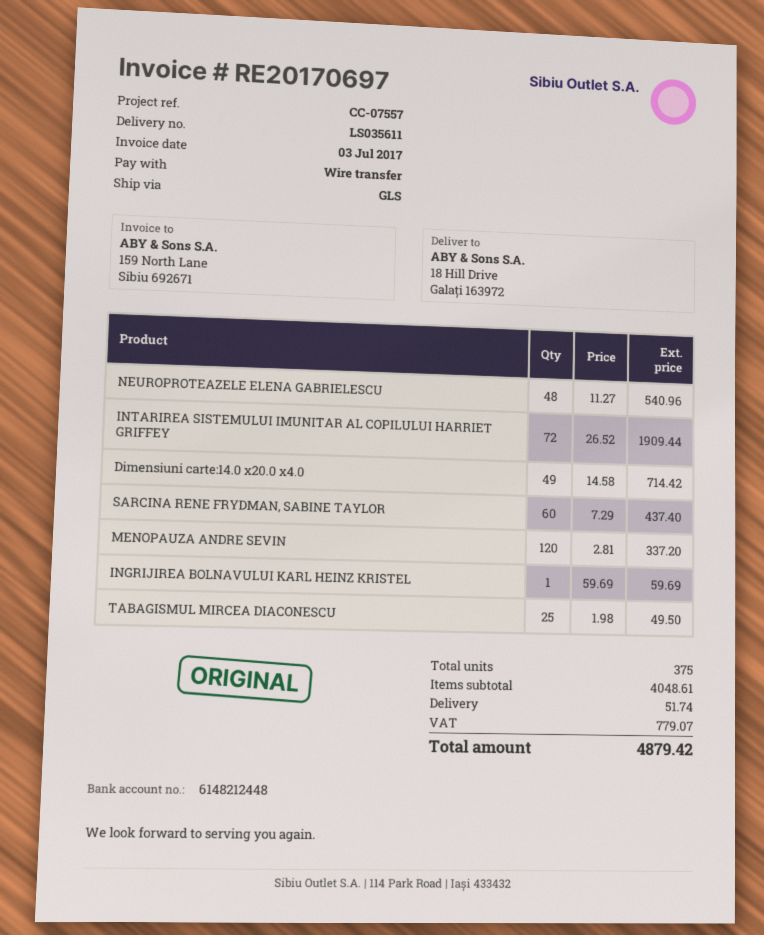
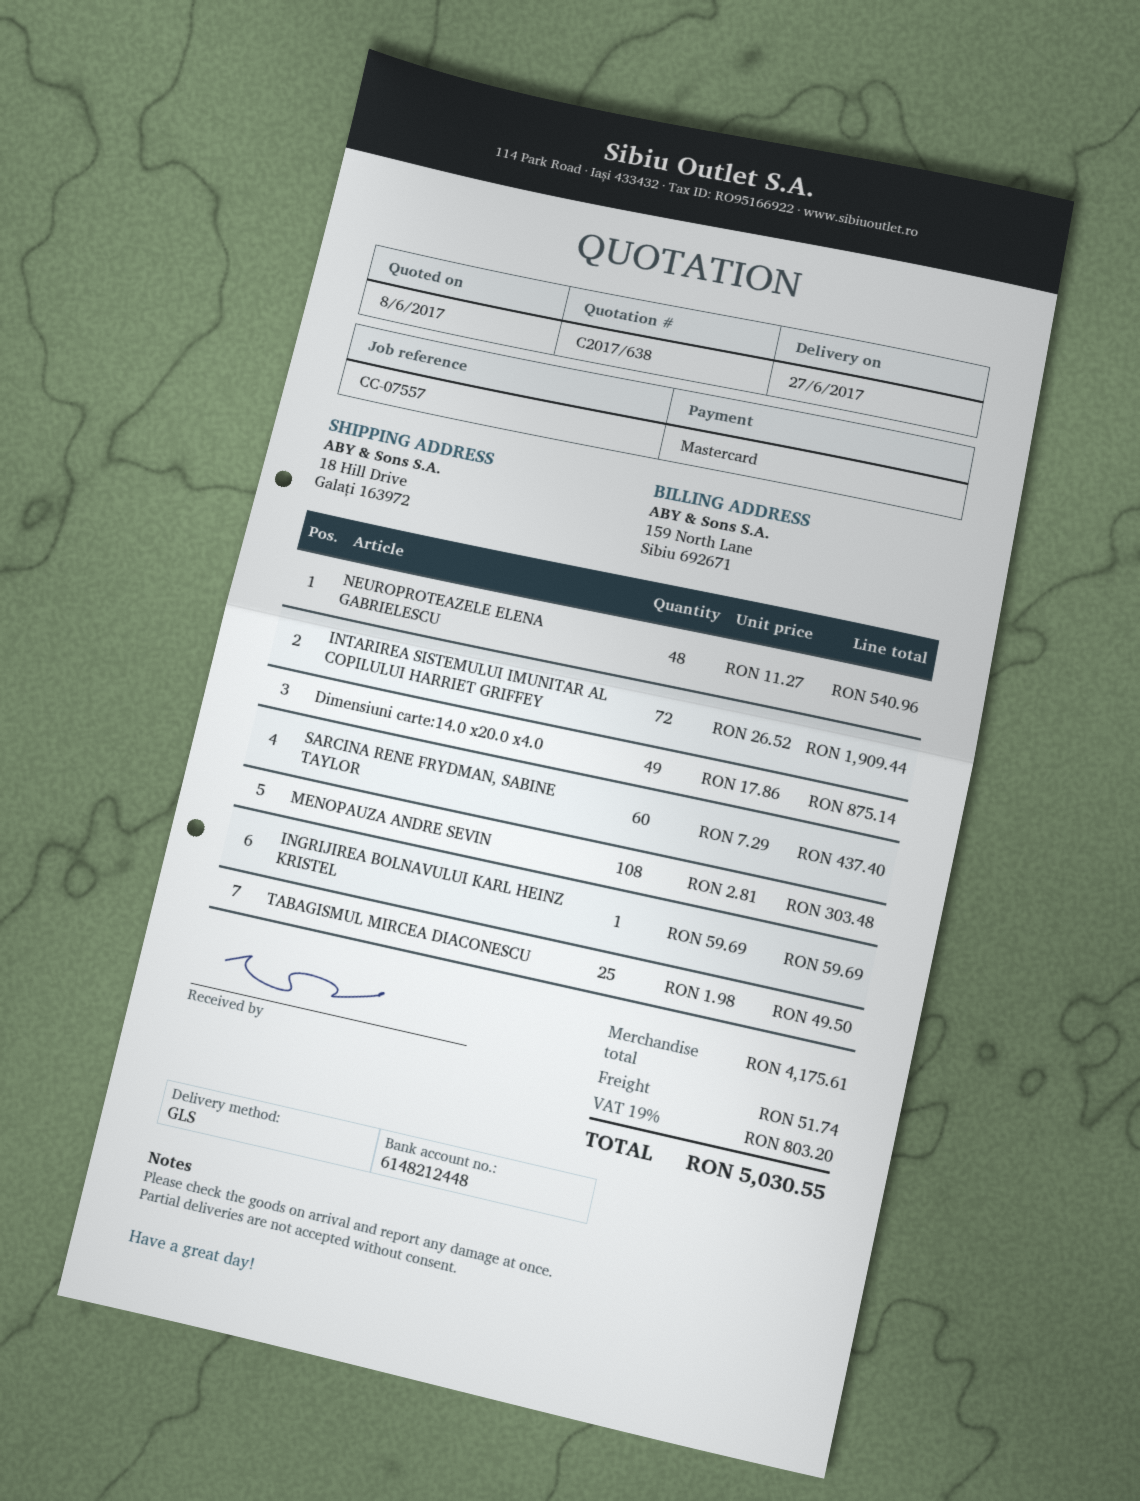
payment method: bank transfer -> Mastercard
Dimensiuni carte:14.0 x20.0 x4.0: 49 x 14.58 = 714.42 -> 49 x 17.86 = 875.14
MENOPAUZA ANDRE SEVIN: 120 x 2.81 = 337.20 -> 108 x 2.81 = 303.48
subtotal: 4048.61 -> 4175.61
tax: 779.07 -> 803.20
total: 4879.42 -> 5030.55

